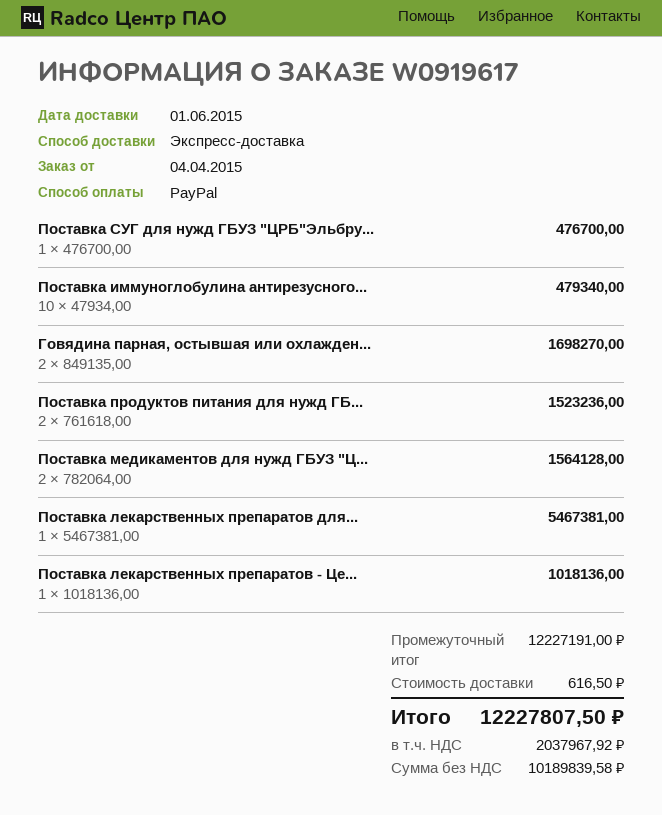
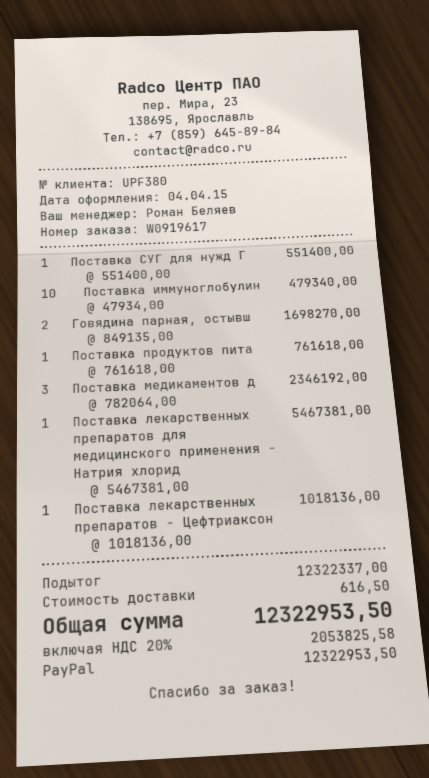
Поставка СУГ для нужд ГБУЗ "ЦРБ"Эльбру...: 1 x 476700.00 = 476700.00 -> 1 x 551400.00 = 551400.00
Поставка продуктов питания для нужд ГБ...: 2 x 761618.00 = 1523236.00 -> 1 x 761618.00 = 761618.00
Поставка медикаментов для нужд ГБУЗ "Ц...: 2 x 782064.00 = 1564128.00 -> 3 x 782064.00 = 2346192.00
subtotal: 12227191.00 -> 12322337.00
tax: 2037967.92 -> 2053825.58
total: 12227807.50 -> 12322953.50

